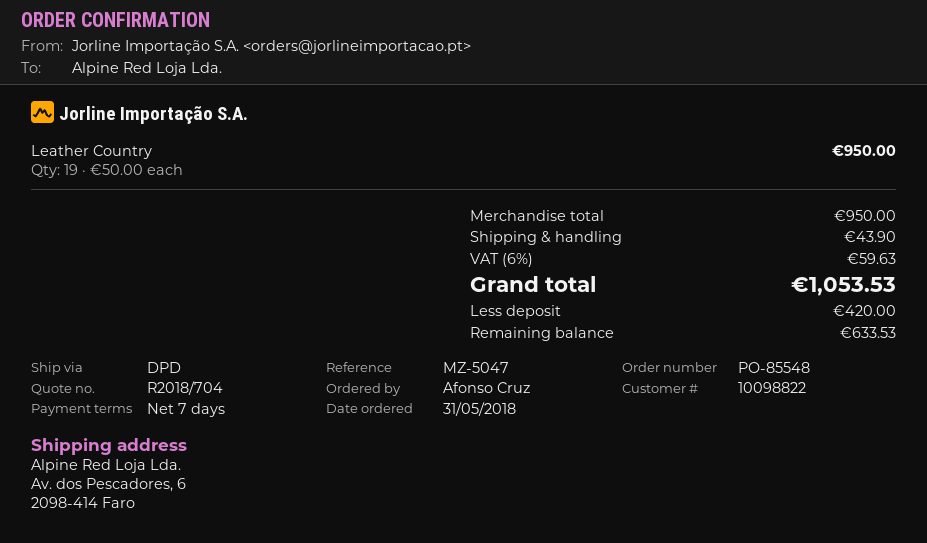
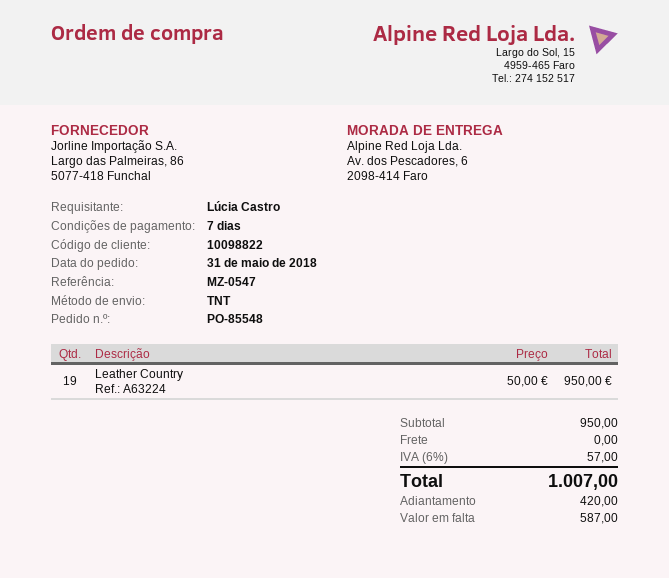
reference: MZ-5047 -> MZ-0547
ordered by: Afonso Cruz -> Lúcia Castro
shipping method: DPD -> TNT
shipping: 43.90 -> 0.00
tax: 6% = 59.63 -> 6% = 57.00
total: 1053.53 -> 1007.00
balance: 633.53 -> 587.00

